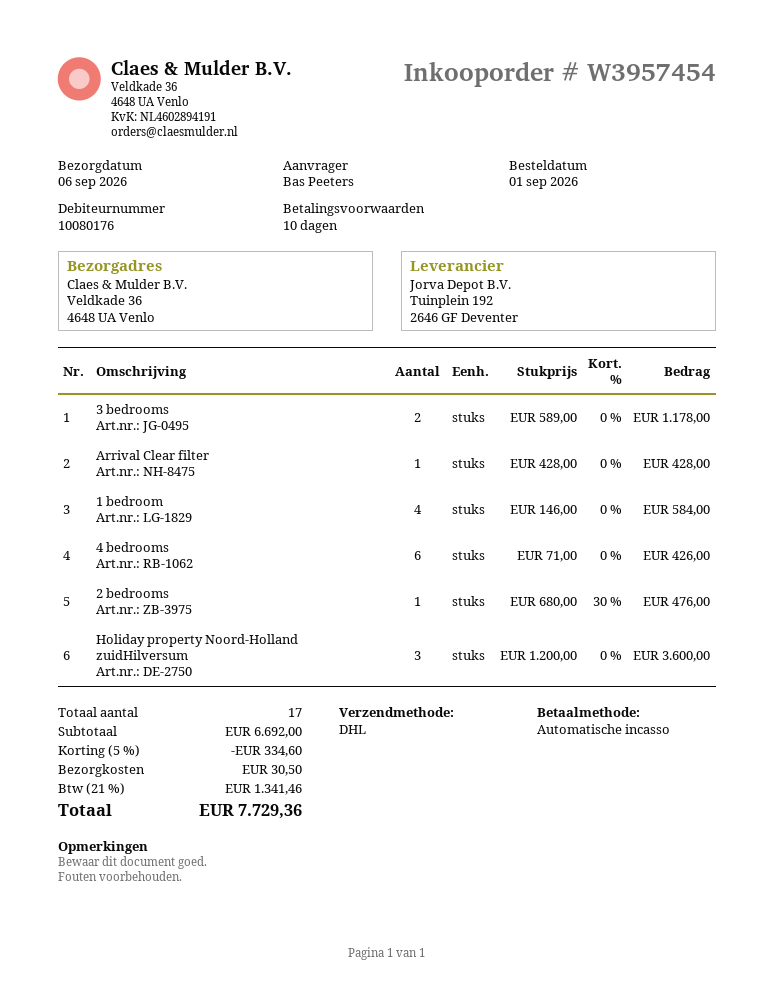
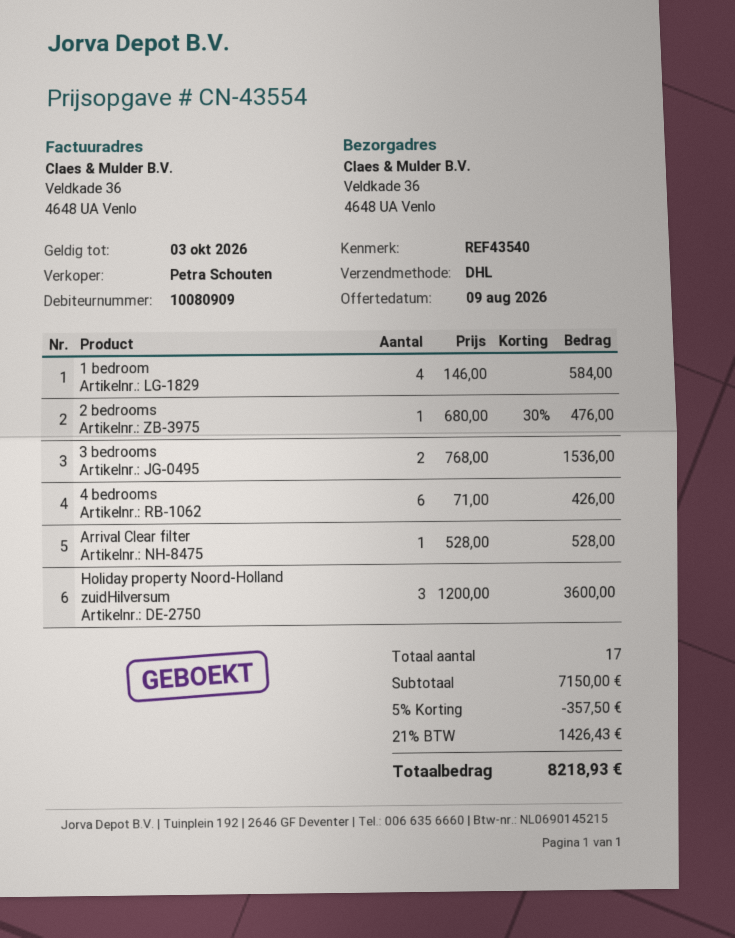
customer number: 10080176 -> 10080909
3 bedrooms: 2 x 589.00 = 1178.00 -> 2 x 768.00 = 1536.00
Arrival Clear filter: 1 x 428.00 = 428.00 -> 1 x 528.00 = 528.00
subtotal: 6692.00 -> 7150.00
discount: 5% = 334.60 -> 5% = 357.50
shipping: 30.50 -> none
tax: 21% = 1341.46 -> 21% = 1426.43
total: 7729.36 -> 8218.93

